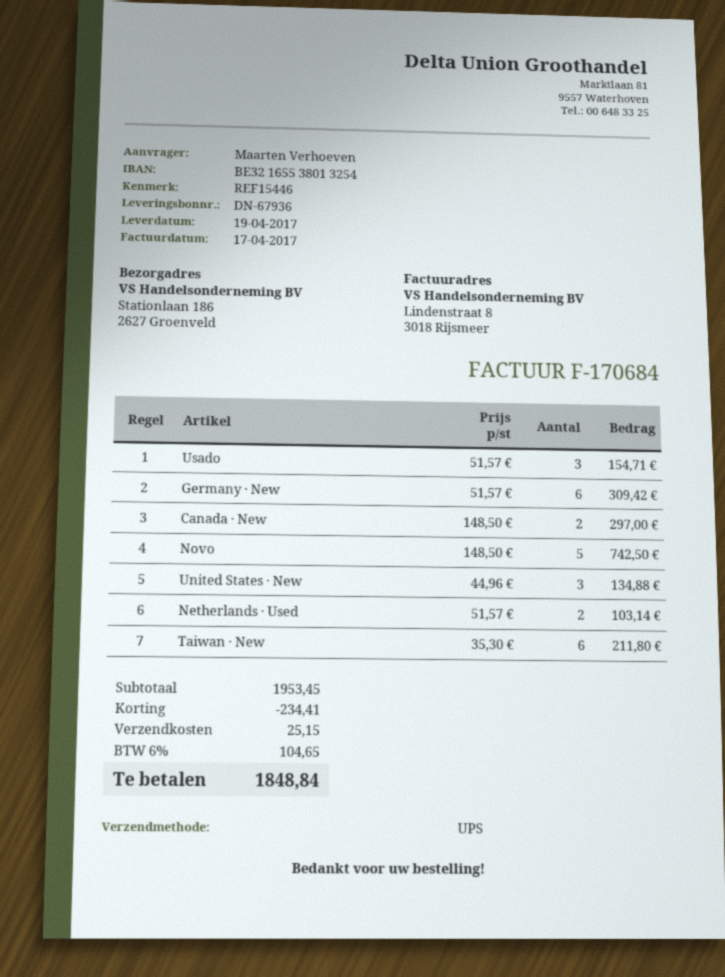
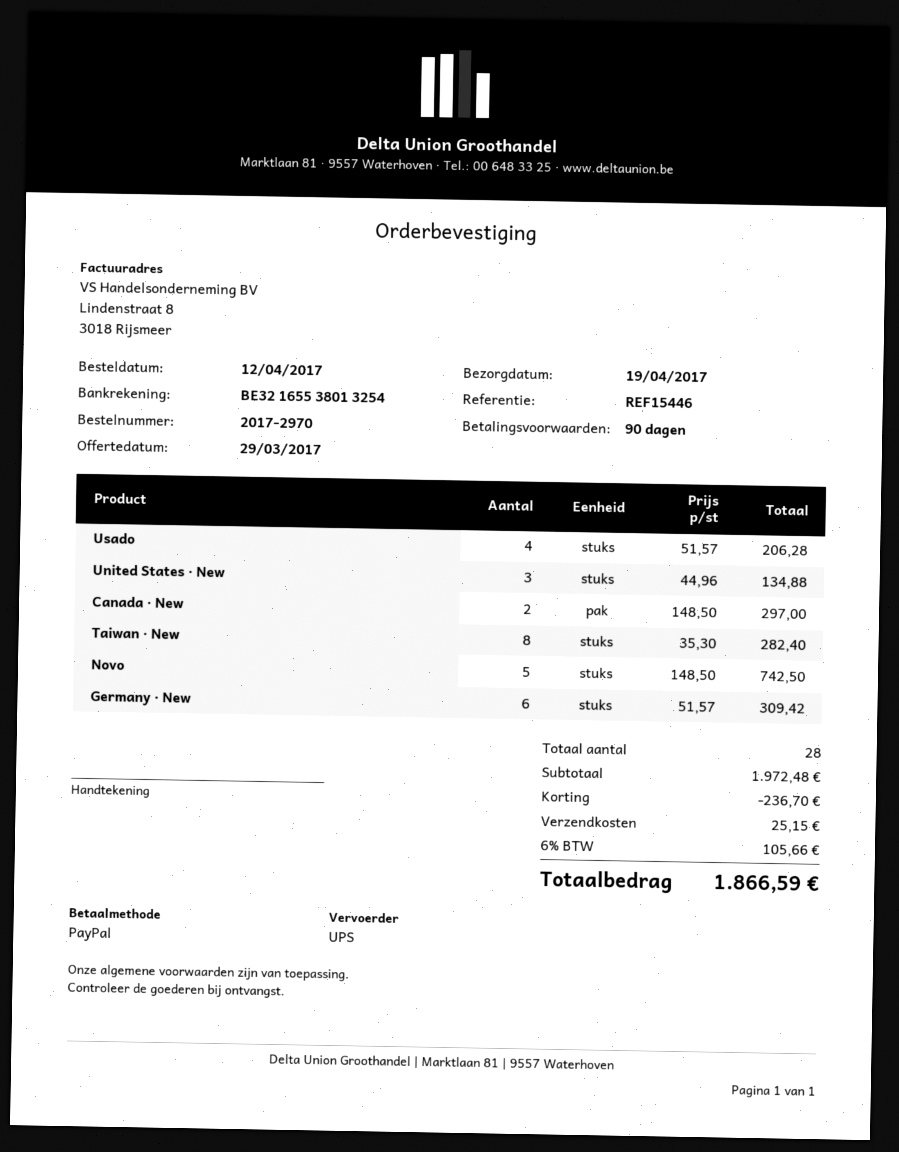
Usado: 3 x 51.57 = 154.71 -> 4 x 51.57 = 206.28
Netherlands · Used: 2 x 51.57 = 103.14 -> none
Taiwan · New: 6 x 35.30 = 211.80 -> 8 x 35.30 = 282.40
subtotal: 1953.45 -> 1972.48
discount: 234.41 -> 236.70
tax: 6% = 104.65 -> 6% = 105.66
total: 1848.84 -> 1866.59

